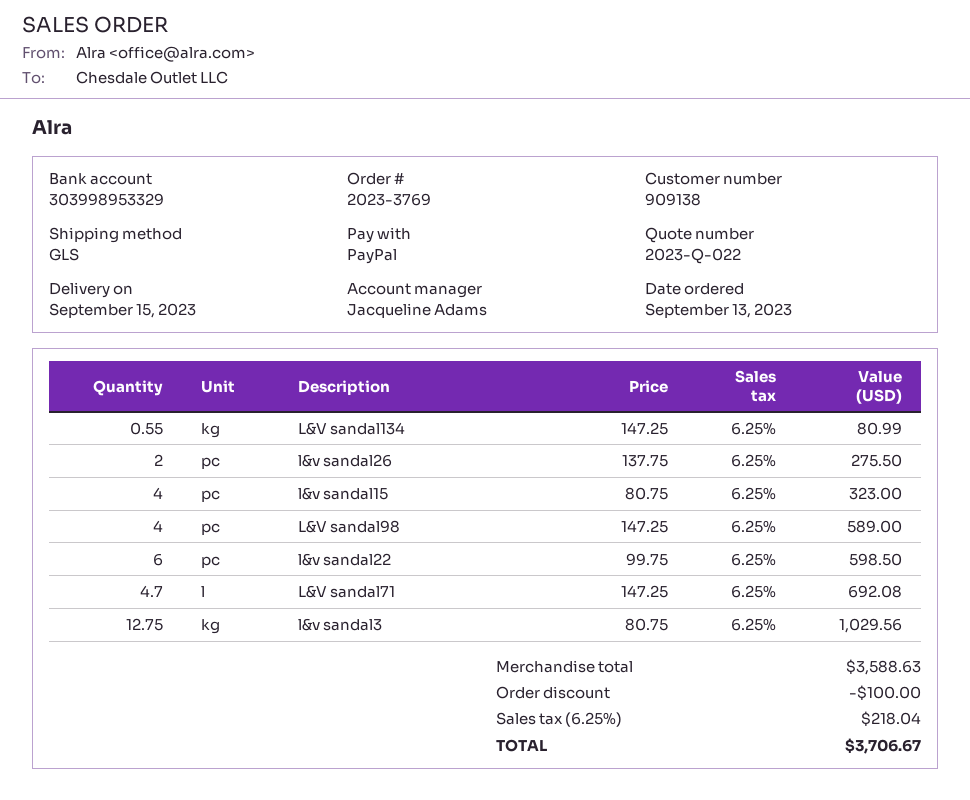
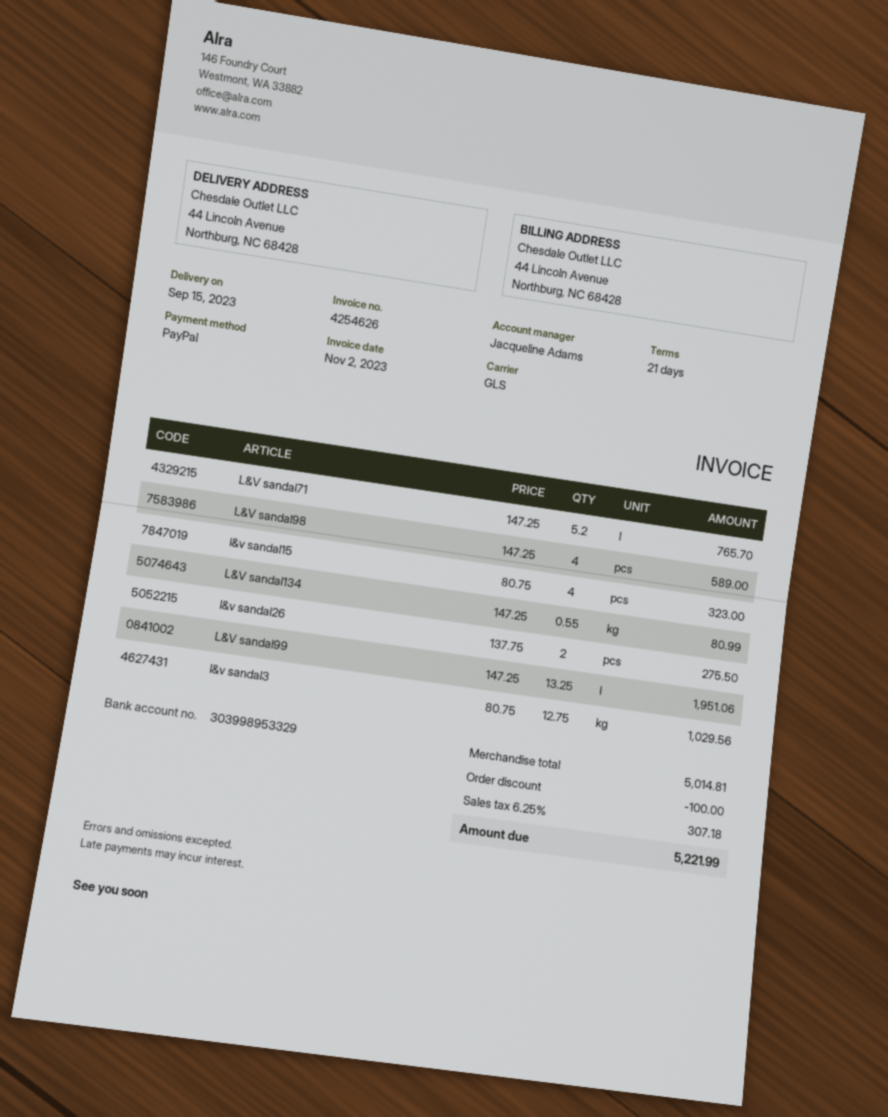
l&v sandal22: 6 x 99.75 = 598.50 -> none
L&V sandal71: 4.7 x 147.25 = 692.08 -> 5.2 x 147.25 = 765.70
L&V sandal99: none -> 13.25 x 147.25 = 1951.06
subtotal: 3588.63 -> 5014.81
tax: 6.25% = 218.04 -> 6.25% = 307.18
total: 3706.67 -> 5221.99

